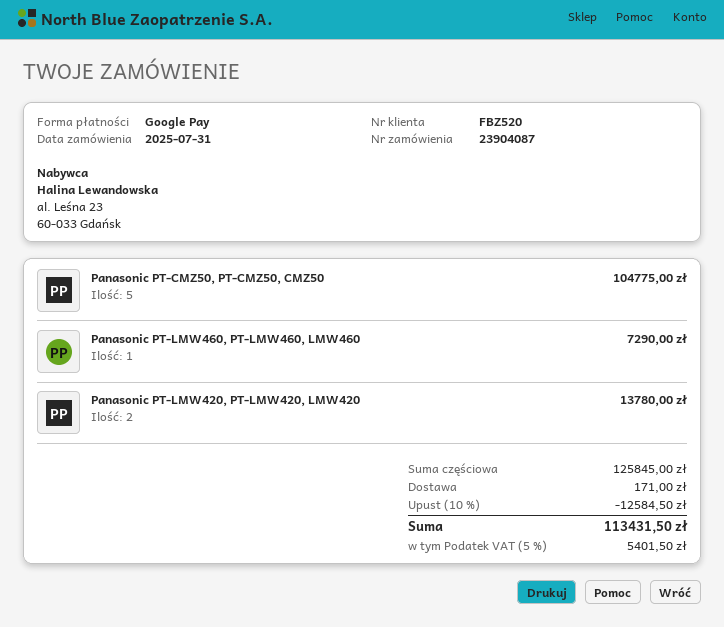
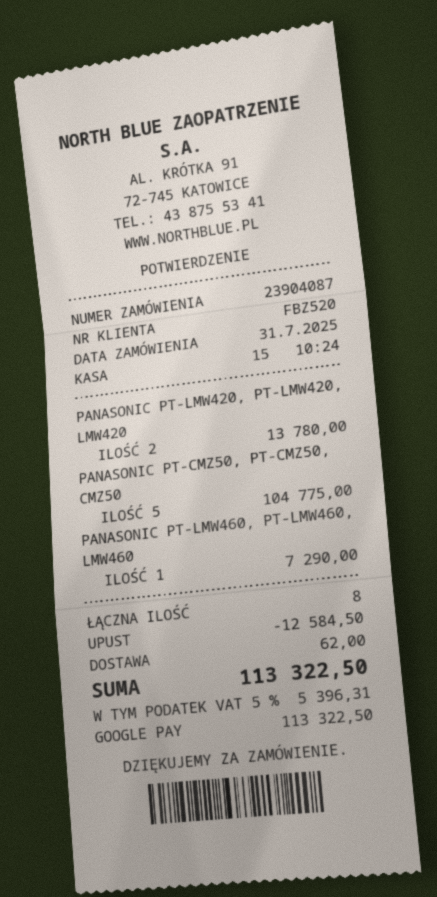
shipping: 171.00 -> 62.00
tax: 5% = 5401.50 -> 5% = 5396.31
total: 113431.50 -> 113322.50

